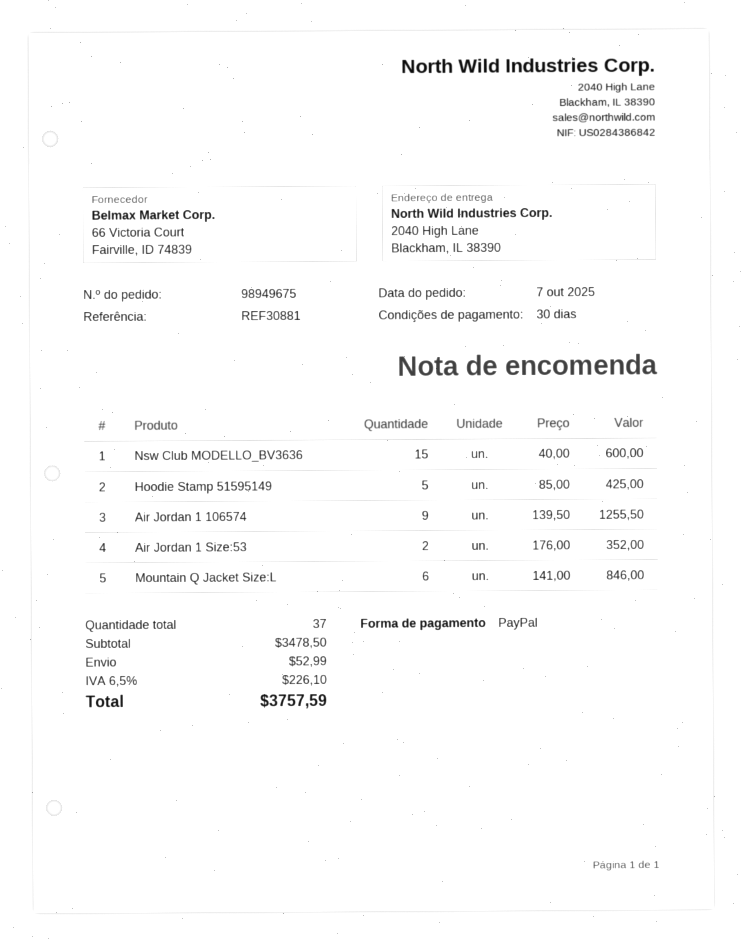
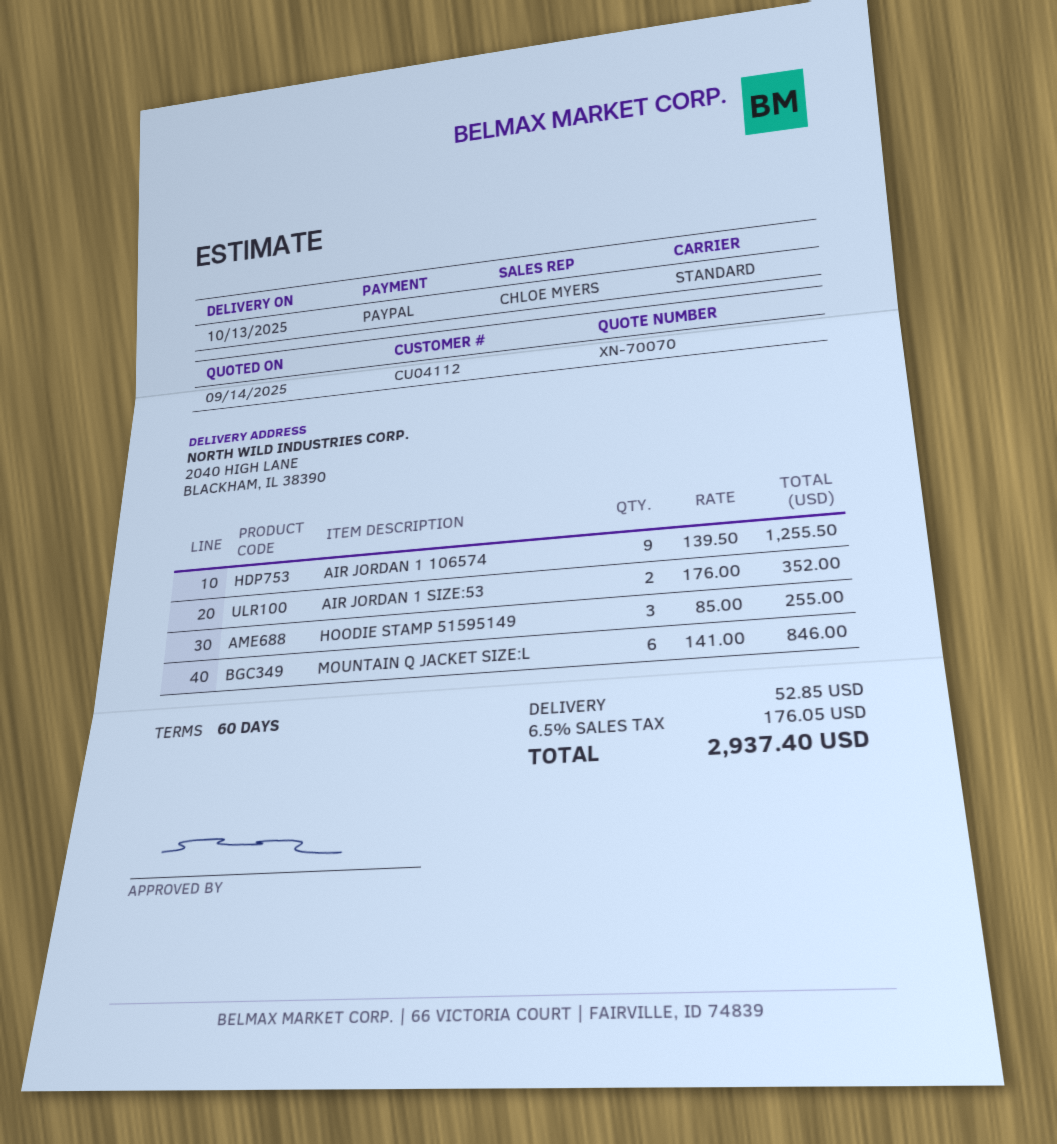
payment terms: 30 days -> 60 days
Nsw Club MODELLO_BV3636: 15 x 40.00 = 600.00 -> none
Hoodie Stamp 51595149: 5 x 85.00 = 425.00 -> 3 x 85.00 = 255.00
shipping: 52.99 -> 52.85
tax: 6.5% = 226.10 -> 6.5% = 176.05
total: 3757.59 -> 2937.40

